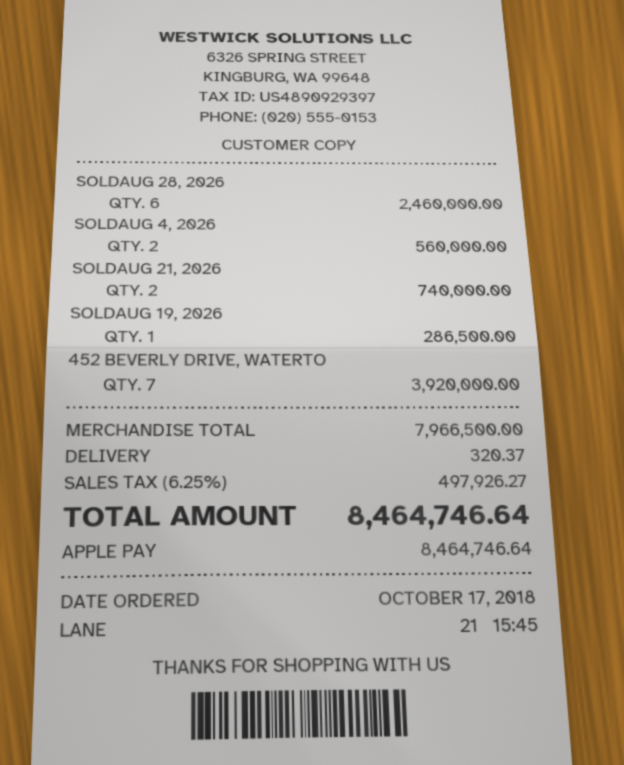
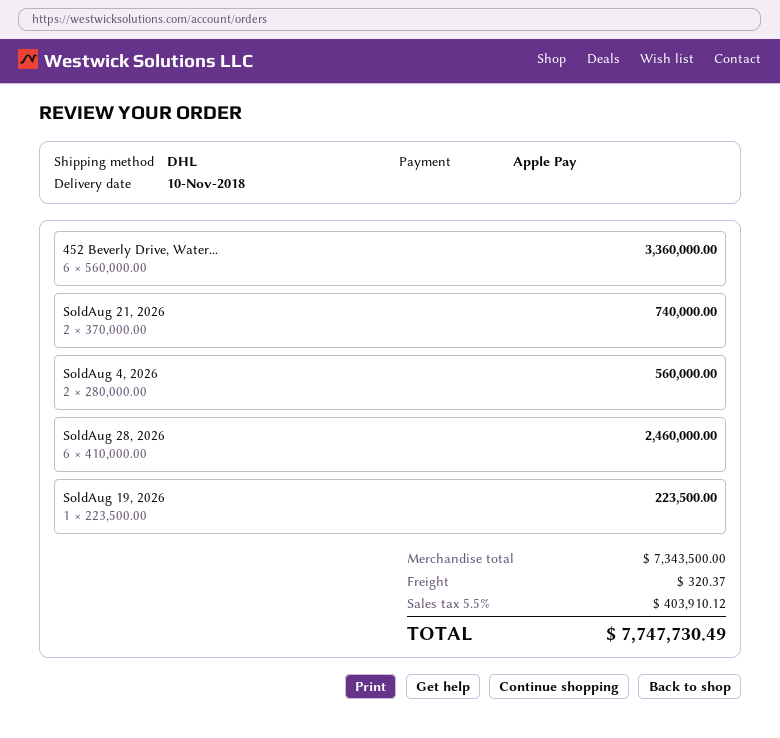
SOLDAUG 19, 2026: 1 for 286500.00 -> 1 for 223500.00
452 BEVERLY DRIVE, WATERTO: 7 for 3920000.00 -> 6 for 3360000.00
subtotal: 7966500.00 -> 7343500.00
tax: 6.25% = 497926.27 -> 5.5% = 403910.12
total: 8464746.64 -> 7747730.49

